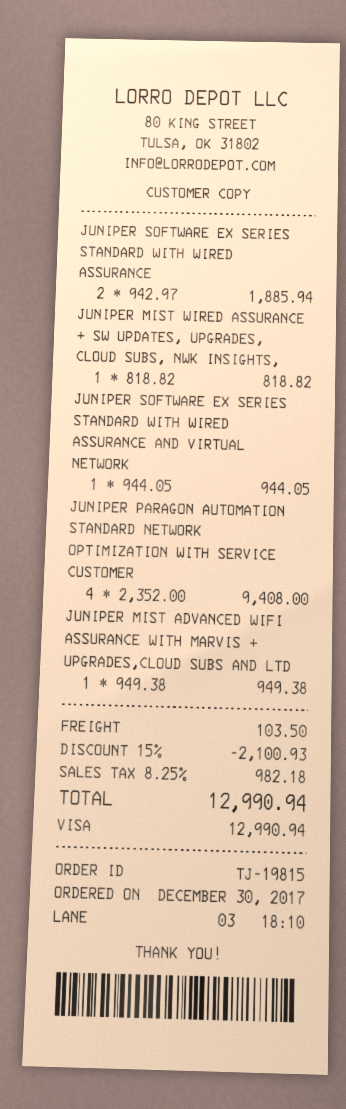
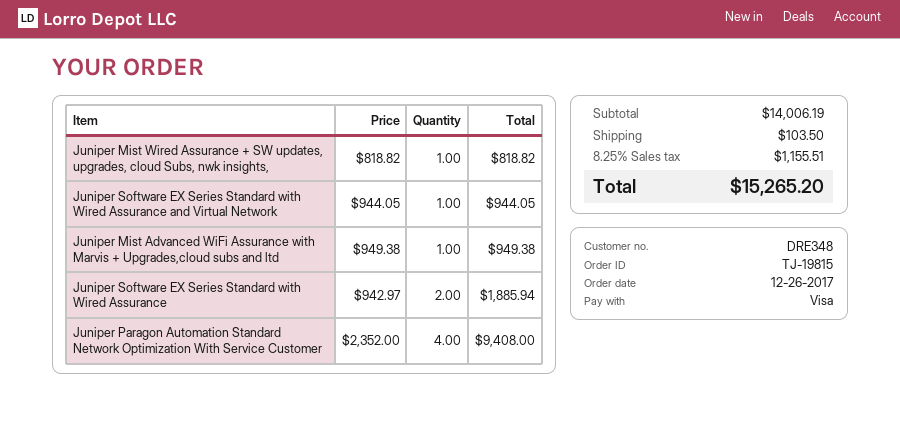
order date: 2017-12-30 -> 2017-12-26
discount: 15% = 2100.93 -> none
tax: 8.25% = 982.18 -> 8.25% = 1155.51
total: 12990.94 -> 15265.20

